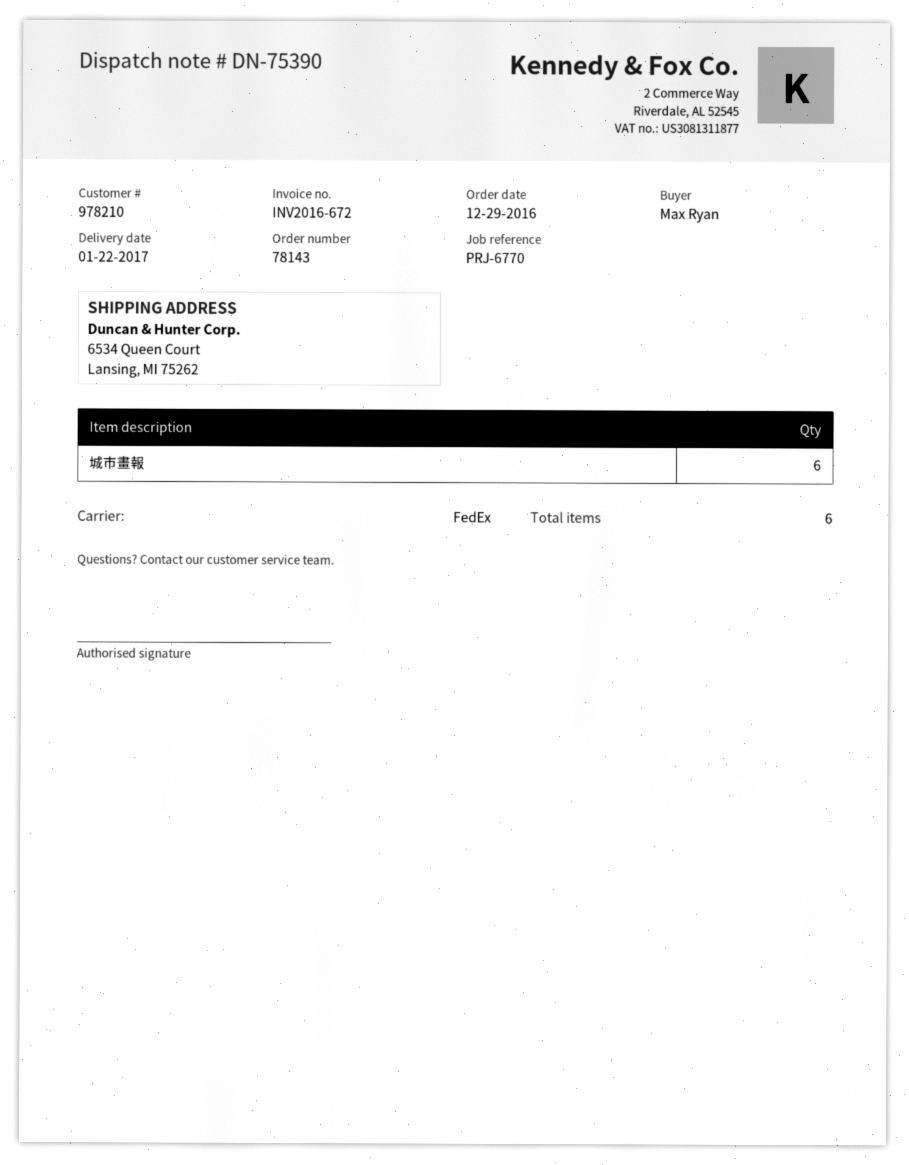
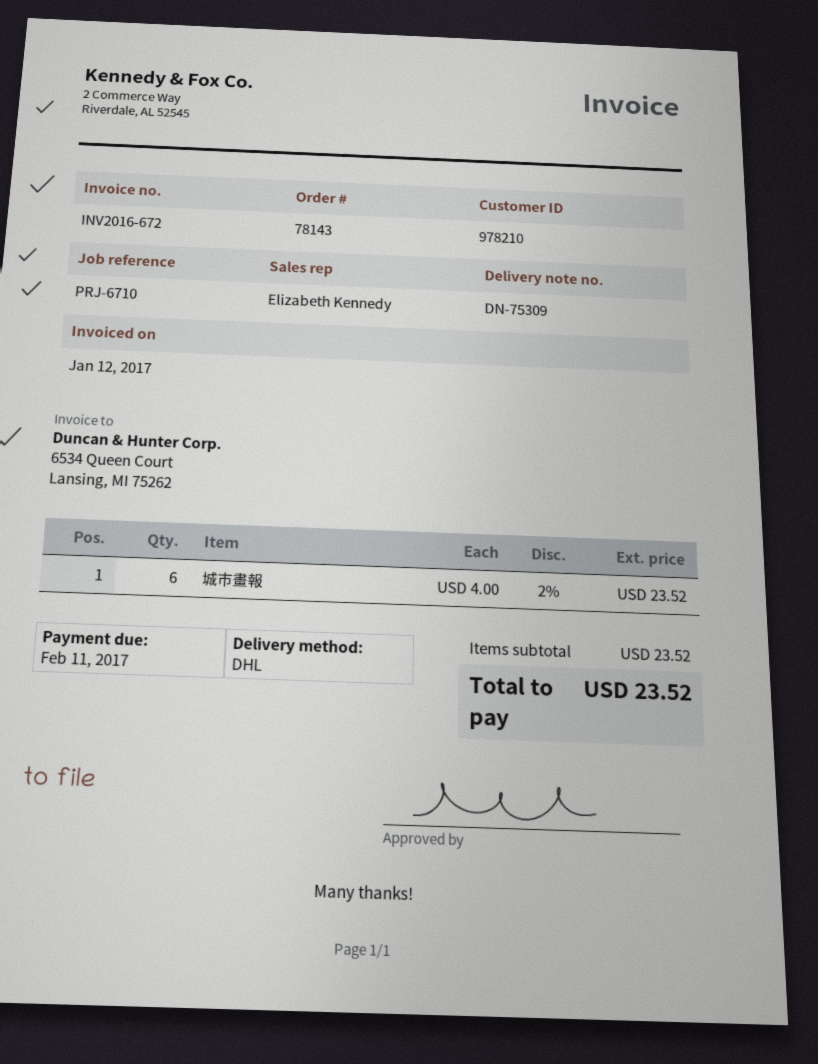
delivery note number: DN-75390 -> DN-75309
reference: PRJ-6770 -> PRJ-6710
shipping method: FedEx -> DHL

